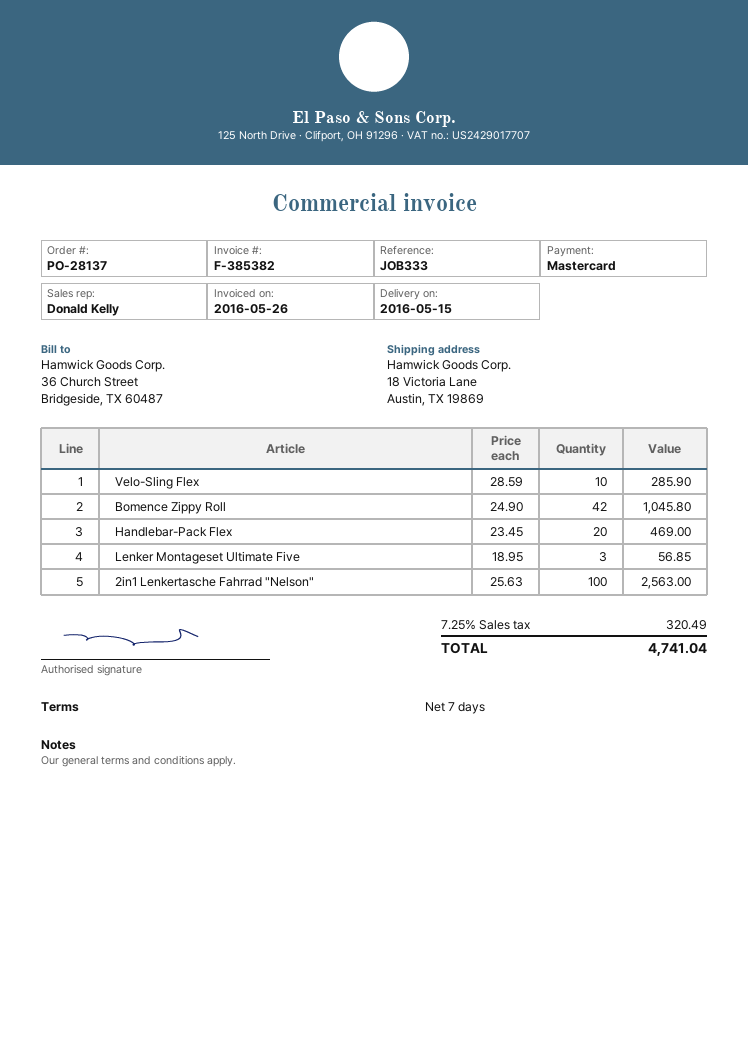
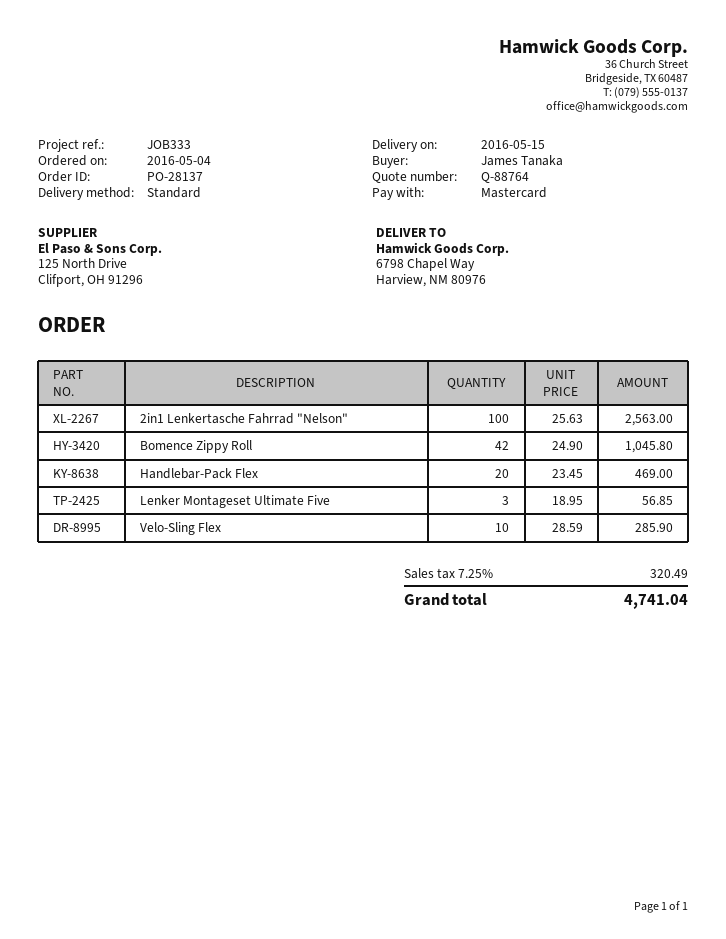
ship to: 18 Victoria Lane, Austin, TX 19869 -> 6798 Chapel Way, Harview, NM 80976

